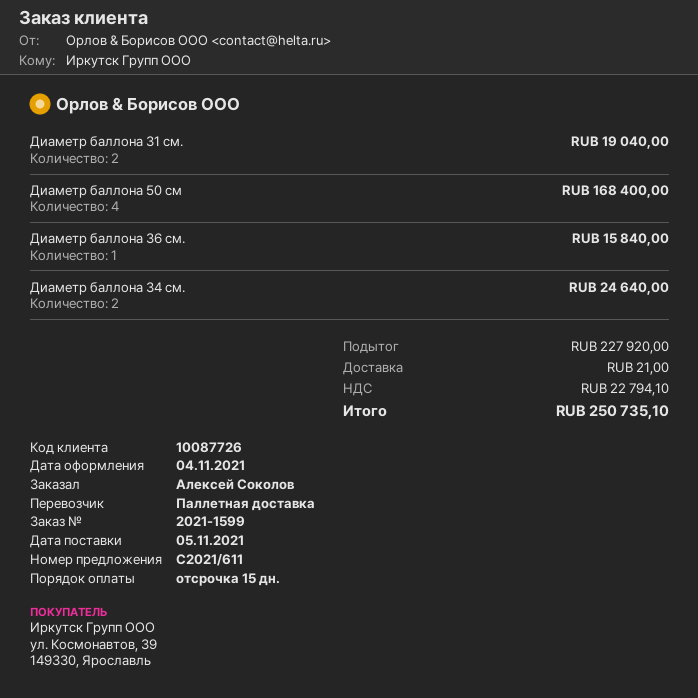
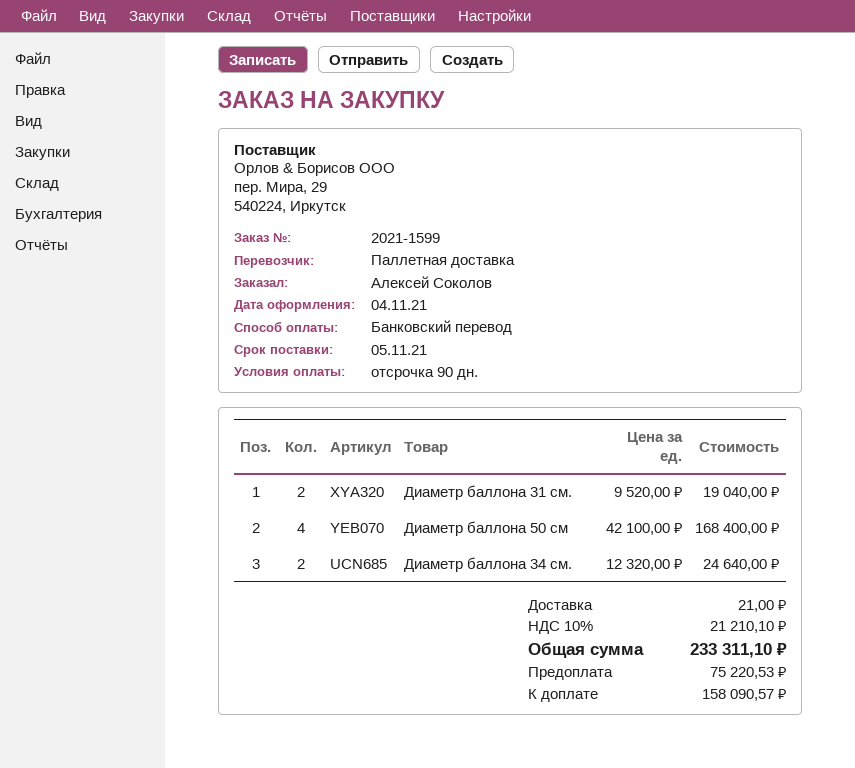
payment terms: 15 days -> 90 days
Диаметр баллона 36 см.: 1 for 15840.00 -> none
tax: 22794.10 -> 21210.10
total: 250735.10 -> 233311.10

